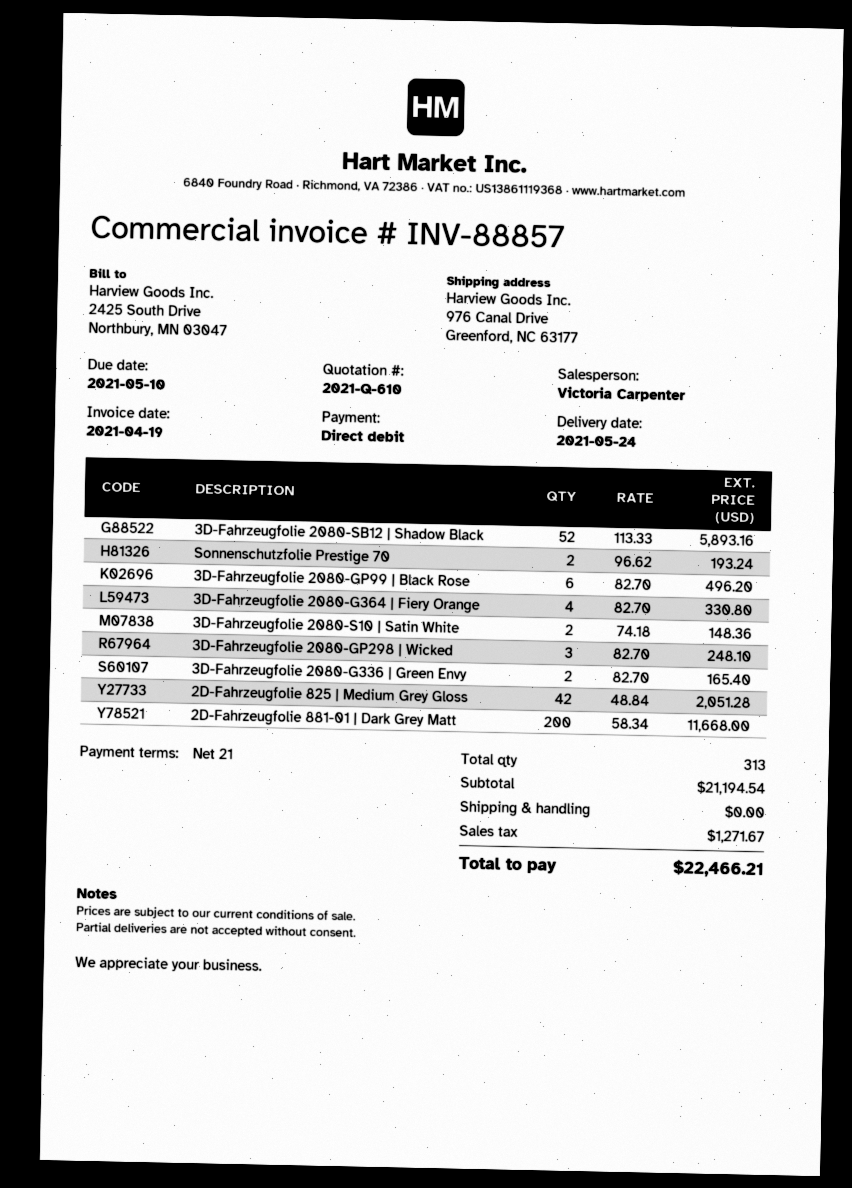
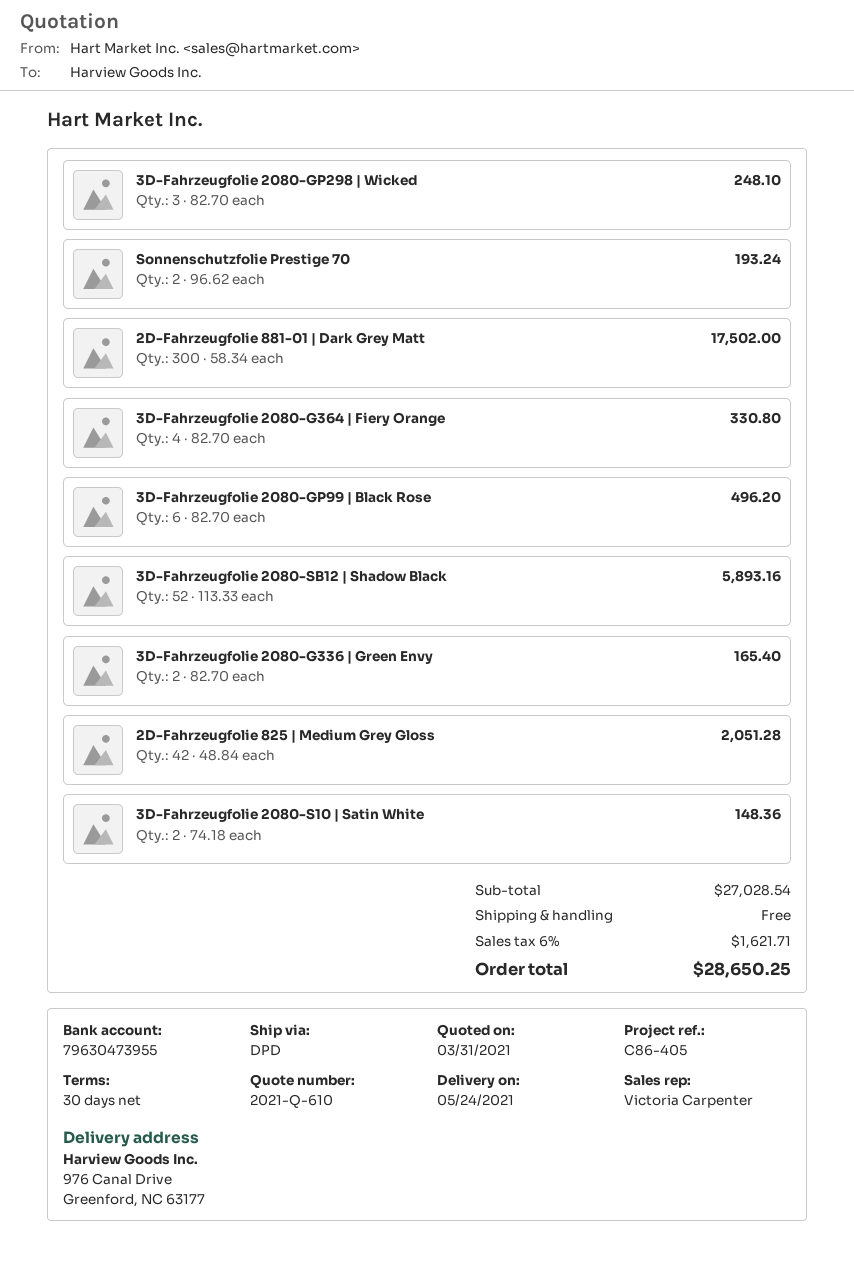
payment terms: 21 days -> 30 days
2D-Fahrzeugfolie 881-01 | Dark Grey Matt: 200 x 58.34 = 11668.00 -> 300 x 58.34 = 17502.00
subtotal: 21194.54 -> 27028.54
tax: 1271.67 -> 1621.71
total: 22466.21 -> 28650.25

